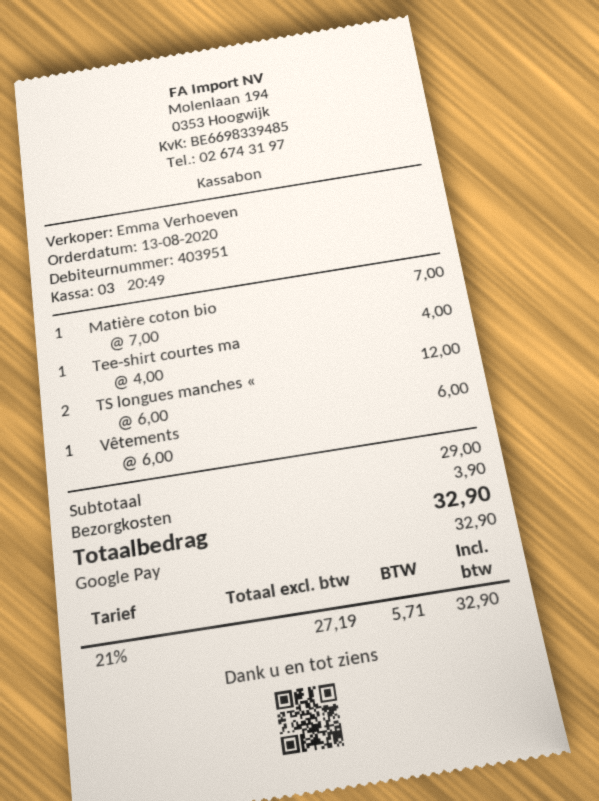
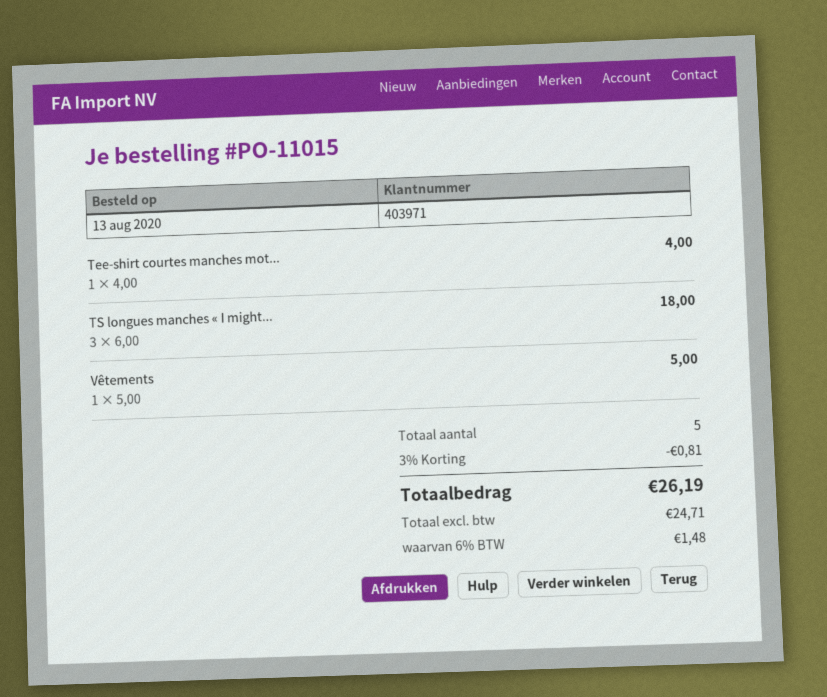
customer number: 403951 -> 403971
Matière coton bio: 1 x 7.00 = 7.00 -> none
TS longues manches «: 2 x 6.00 = 12.00 -> 3 x 6.00 = 18.00
Vêtements: 1 x 6.00 = 6.00 -> 1 x 5.00 = 5.00
discount: none -> 3% = 0.81
shipping: 3.90 -> none
net: 27.19 -> 24.71
tax: 21% = 5.71 -> 6% = 1.48
total: 32.90 -> 26.19

